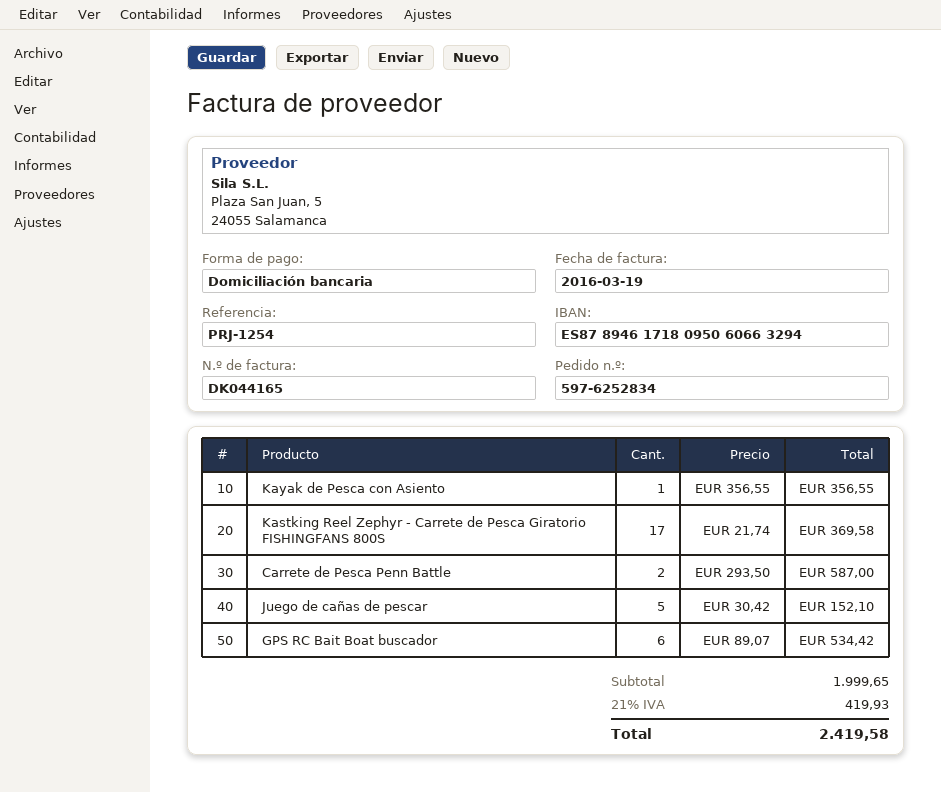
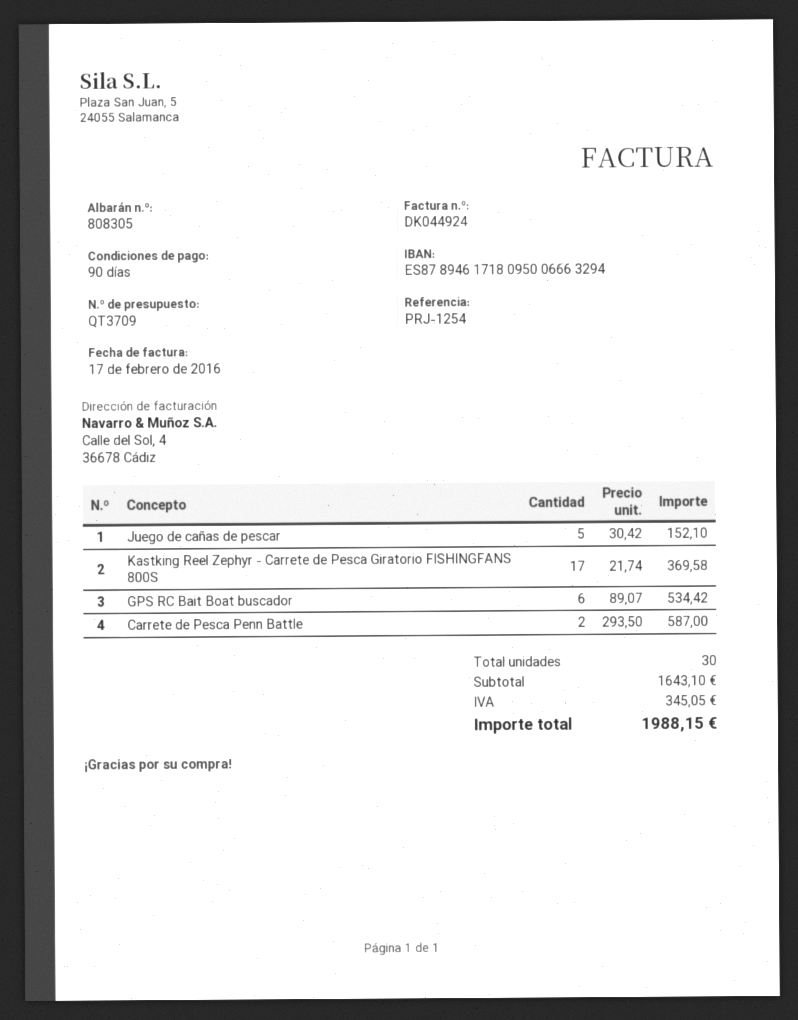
invoice number: DK044165 -> DK044924
invoice date: 2016-03-19 -> 2016-02-17
bank account: ES8789461718095060663294 -> ES8789461718095006663294
Kayak de Pesca con Asiento: 1 x 356.55 = 356.55 -> none
subtotal: 1999.65 -> 1643.10
tax: 419.93 -> 345.05
total: 2419.58 -> 1988.15

